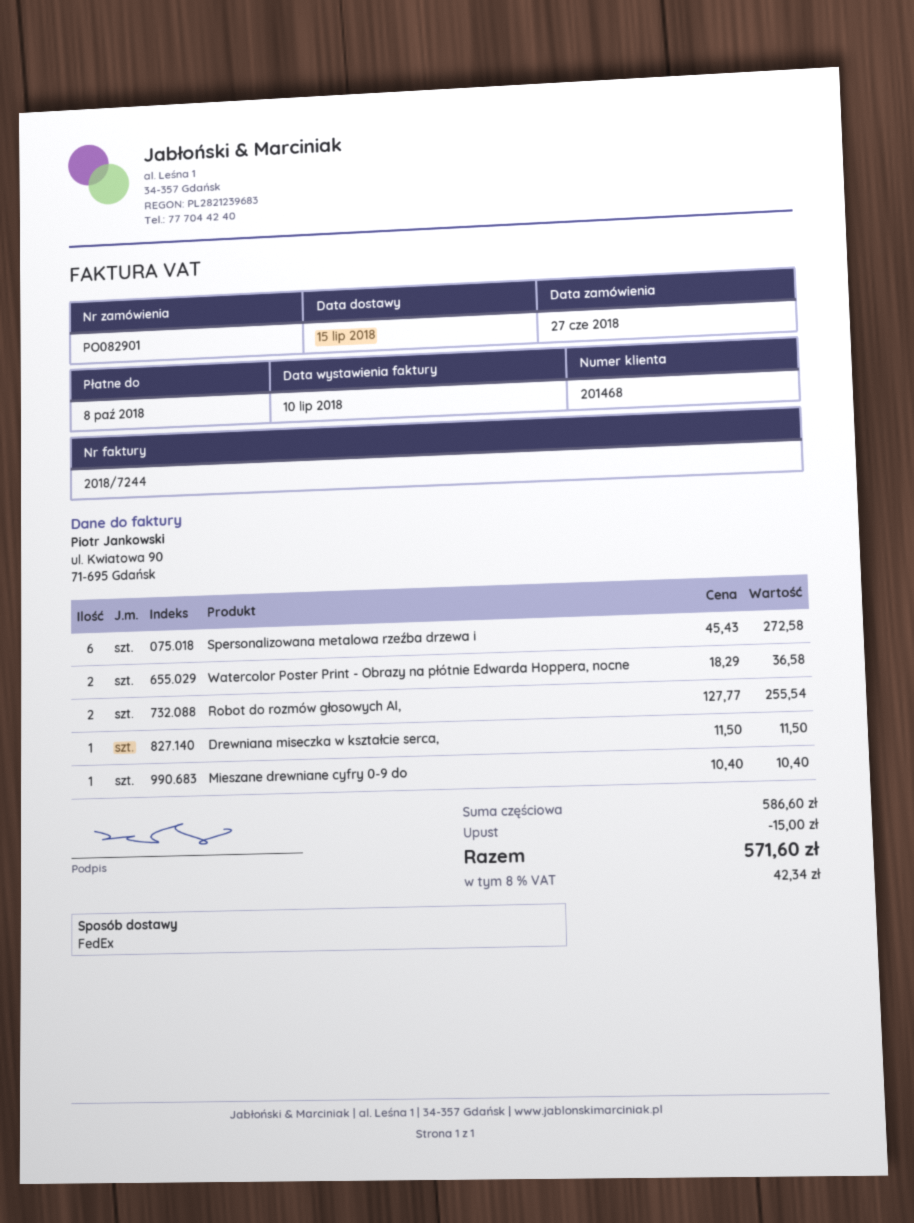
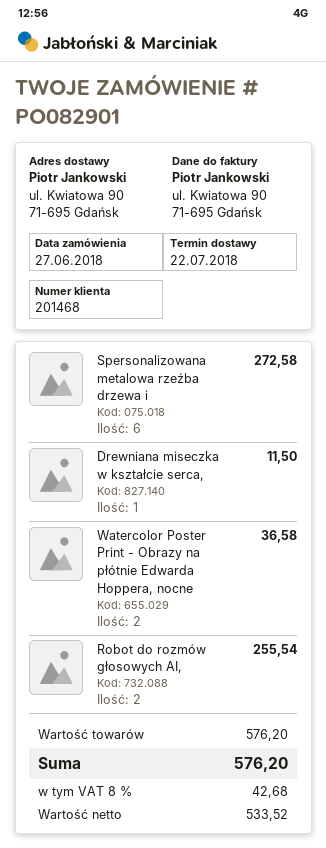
delivery date: 2018-07-15 -> 2018-07-22
Mieszane drewniane cyfry 0-9 do: 1 for 10.40 -> none
subtotal: 586.60 -> 576.20
discount: 15.00 -> none
tax: 8% = 42.34 -> 8% = 42.68
total: 571.60 -> 576.20

